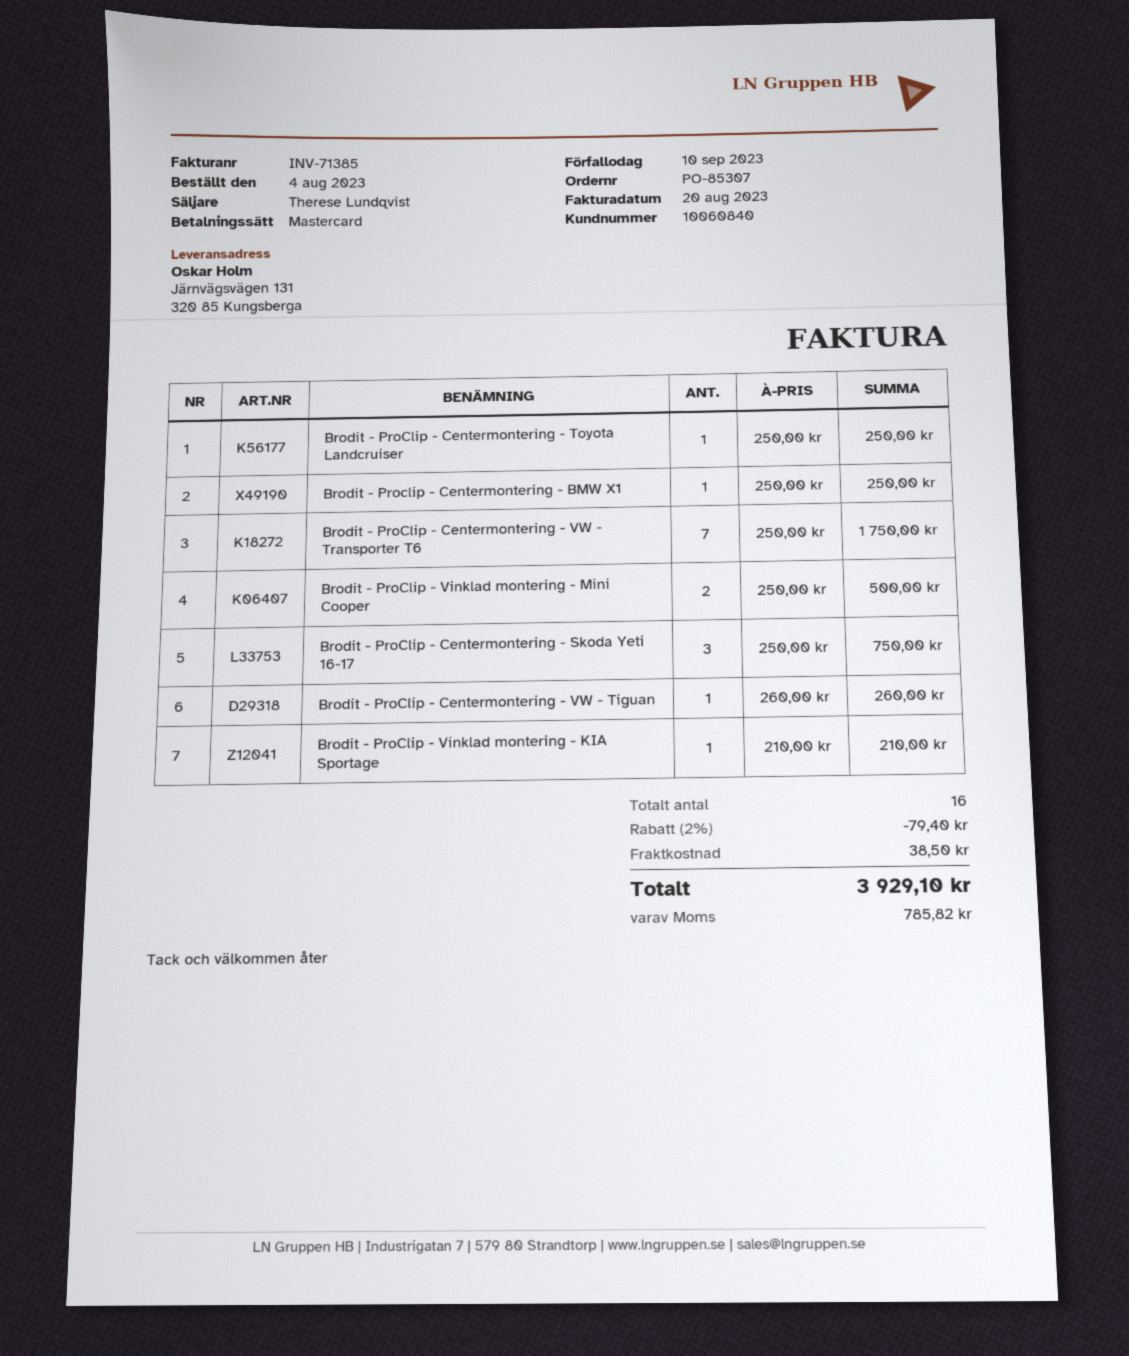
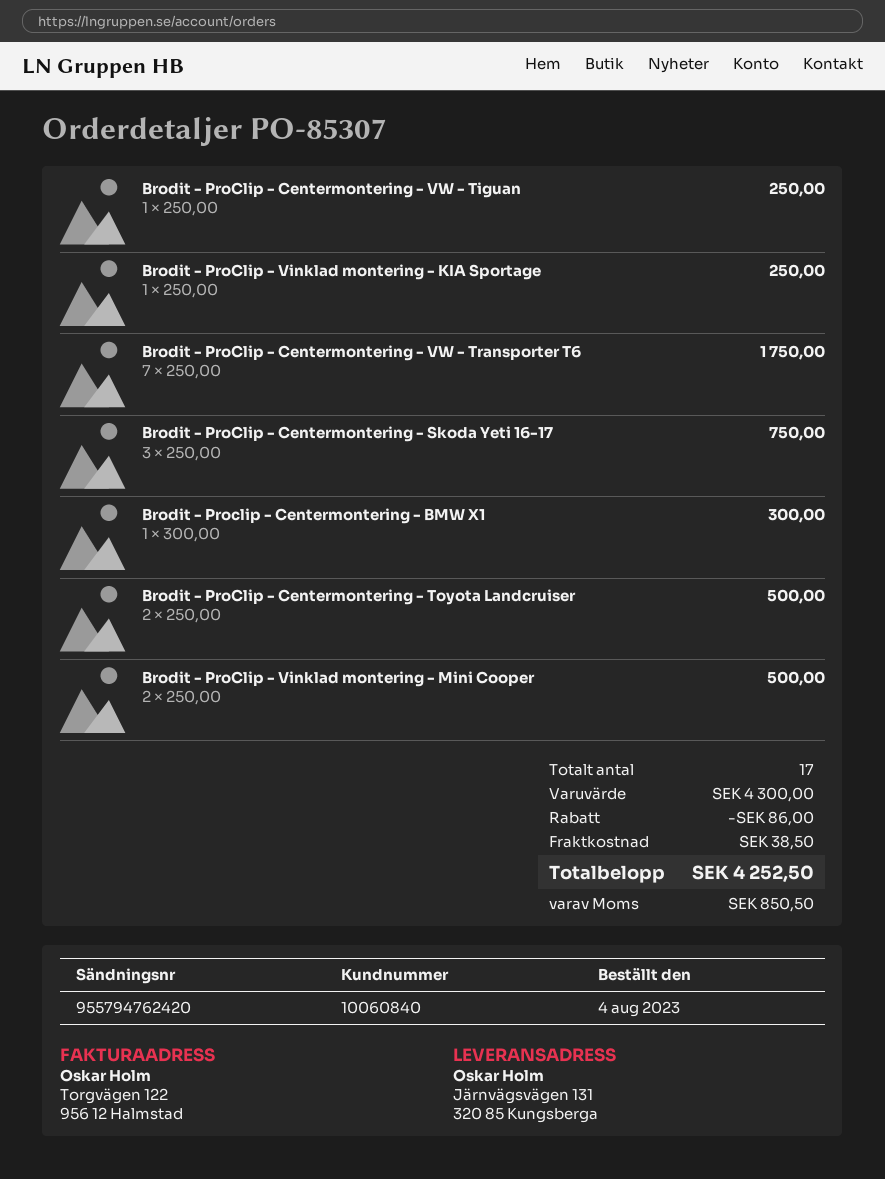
Brodit - ProClip - Centermontering - Toyota Landcruiser: 1 x 250.00 = 250.00 -> 2 x 250.00 = 500.00
Brodit - Proclip - Centermontering - BMW X1: 1 x 250.00 = 250.00 -> 1 x 300.00 = 300.00
Brodit - ProClip - Centermontering - VW - Tiguan: 1 x 260.00 = 260.00 -> 1 x 250.00 = 250.00
Brodit - ProClip - Vinklad montering - KIA Sportage: 1 x 210.00 = 210.00 -> 1 x 250.00 = 250.00
total quantity: 16 -> 17
discount: 79.40 -> 86.00
tax: 785.82 -> 850.50
total: 3929.10 -> 4252.50

